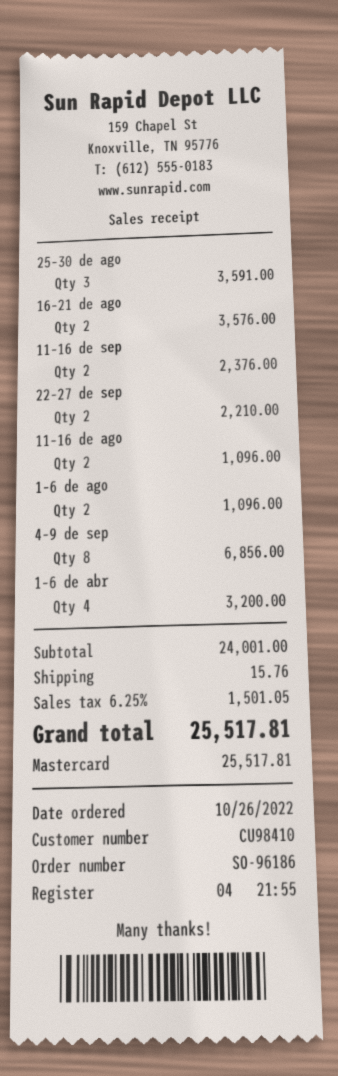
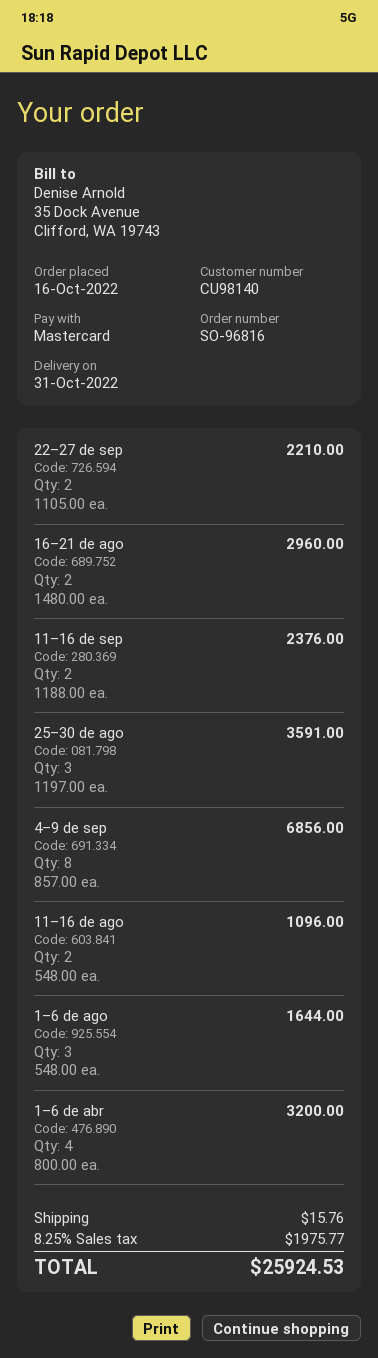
order number: SO-96186 -> SO-96816
order date: 2022-10-26 -> 2022-10-16
customer number: CU98410 -> CU98140
16–21 de ago: 2 for 3576.00 -> 2 for 2960.00
1–6 de ago: 2 for 1096.00 -> 3 for 1644.00
tax: 6.25% = 1501.05 -> 8.25% = 1975.77
total: 25517.81 -> 25924.53

